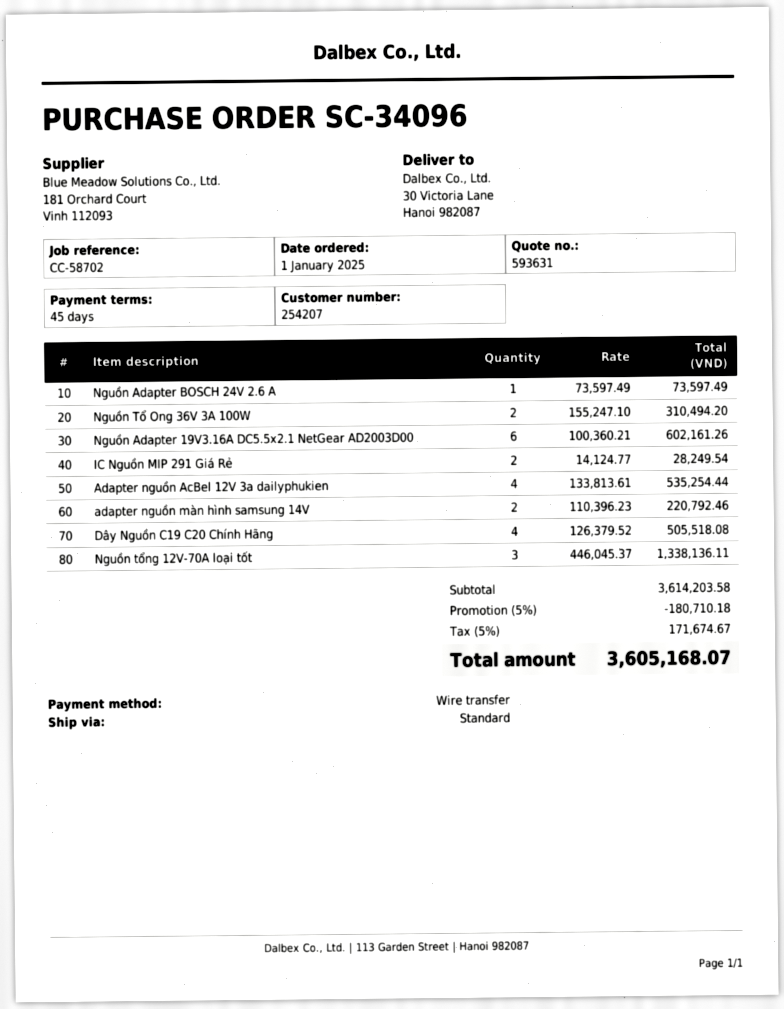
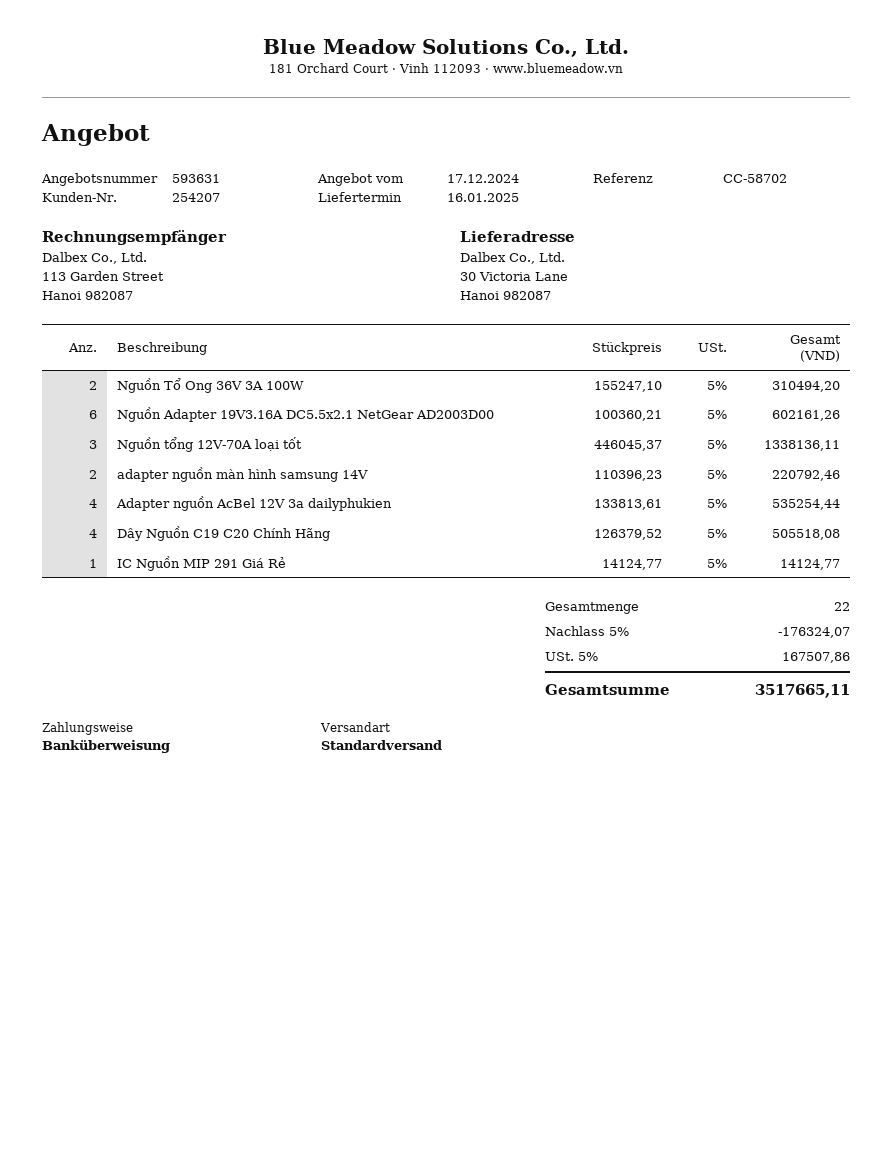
Nguồn Adapter BOSCH 24V 2.6 A: 1 x 73597.49 = 73597.49 -> none
IC Nguồn MIP 291 Giá Rẻ: 2 x 14124.77 = 28249.54 -> 1 x 14124.77 = 14124.77
discount: 5% = 180710.18 -> 5% = 176324.07
tax: 5% = 171674.67 -> 5% = 167507.86
total: 3605168.07 -> 3517665.11

